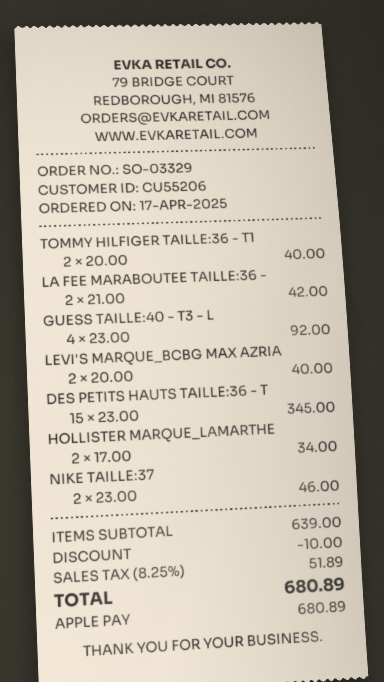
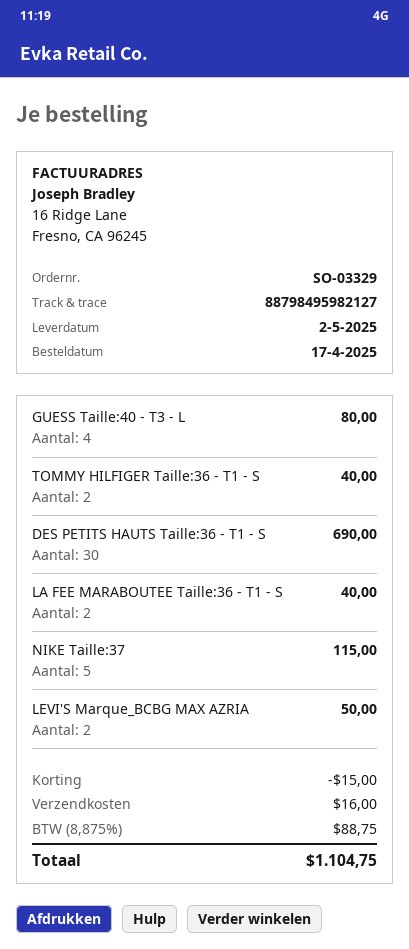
LA FEE MARABOUTEE TAILLE:36 -: 2 for 42.00 -> 2 for 40.00
GUESS TAILLE:40 - T3 - L: 4 for 92.00 -> 4 for 80.00
LEVI'S MARQUE_BCBG MAX AZRIA: 2 for 40.00 -> 2 for 50.00
DES PETITS HAUTS TAILLE:36 - T: 15 for 345.00 -> 30 for 690.00
HOLLISTER MARQUE_LAMARTHE: 2 for 34.00 -> none
NIKE TAILLE:37: 2 for 46.00 -> 5 for 115.00
discount: 10.00 -> 15.00
shipping: none -> 16.00
tax: 8.25% = 51.89 -> 8.875% = 88.75
total: 680.89 -> 1104.75

